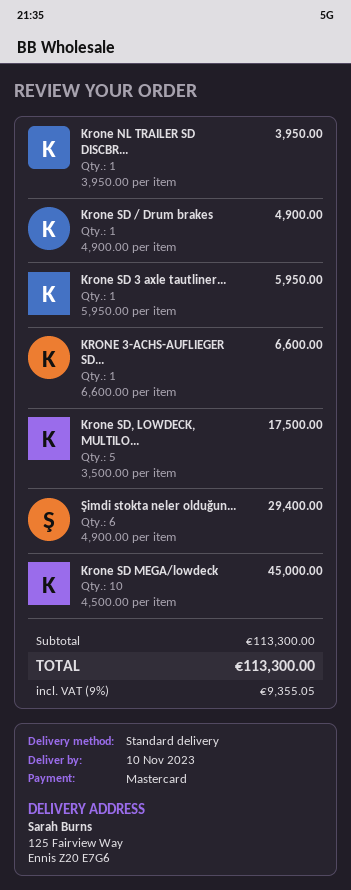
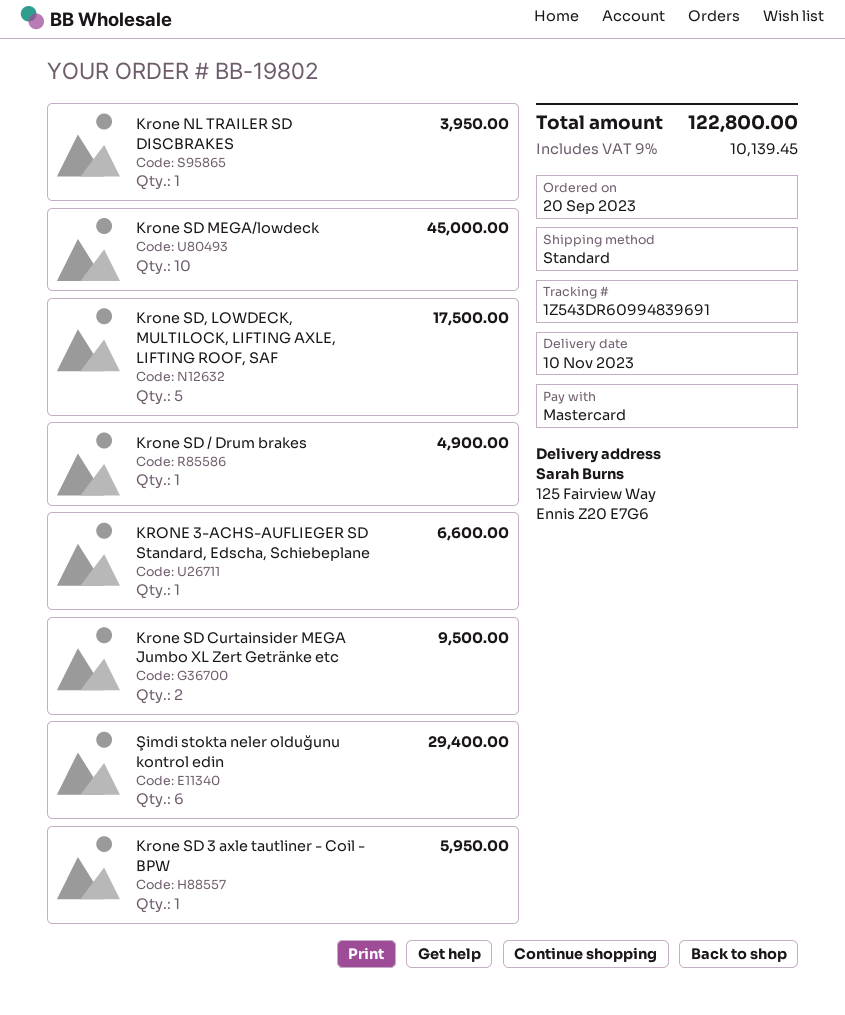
Krone SD Curtainsider MEGA Jumbo XL Zert Getränke etc: none -> 2 for 9500.00
tax: 9% = 9355.05 -> 9% = 10139.45
total: 113300.00 -> 122800.00

